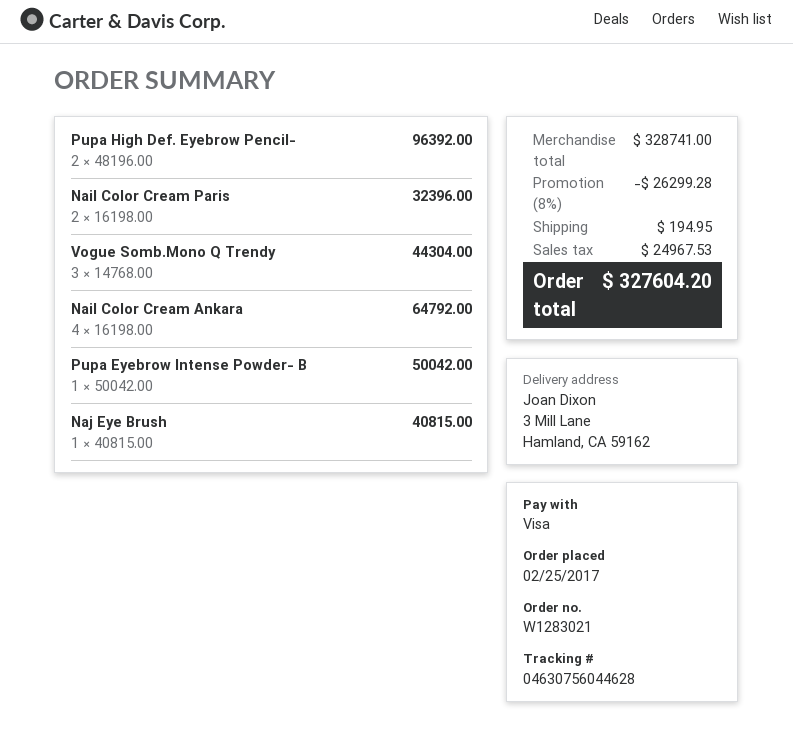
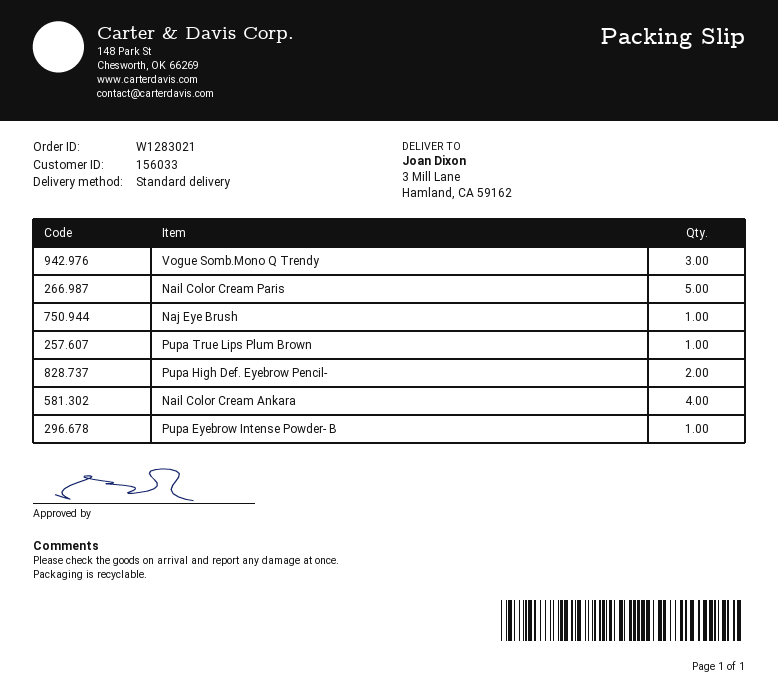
Nail Color Cream Paris: 2 -> 5
Pupa True Lips Plum Brown: none -> 1

